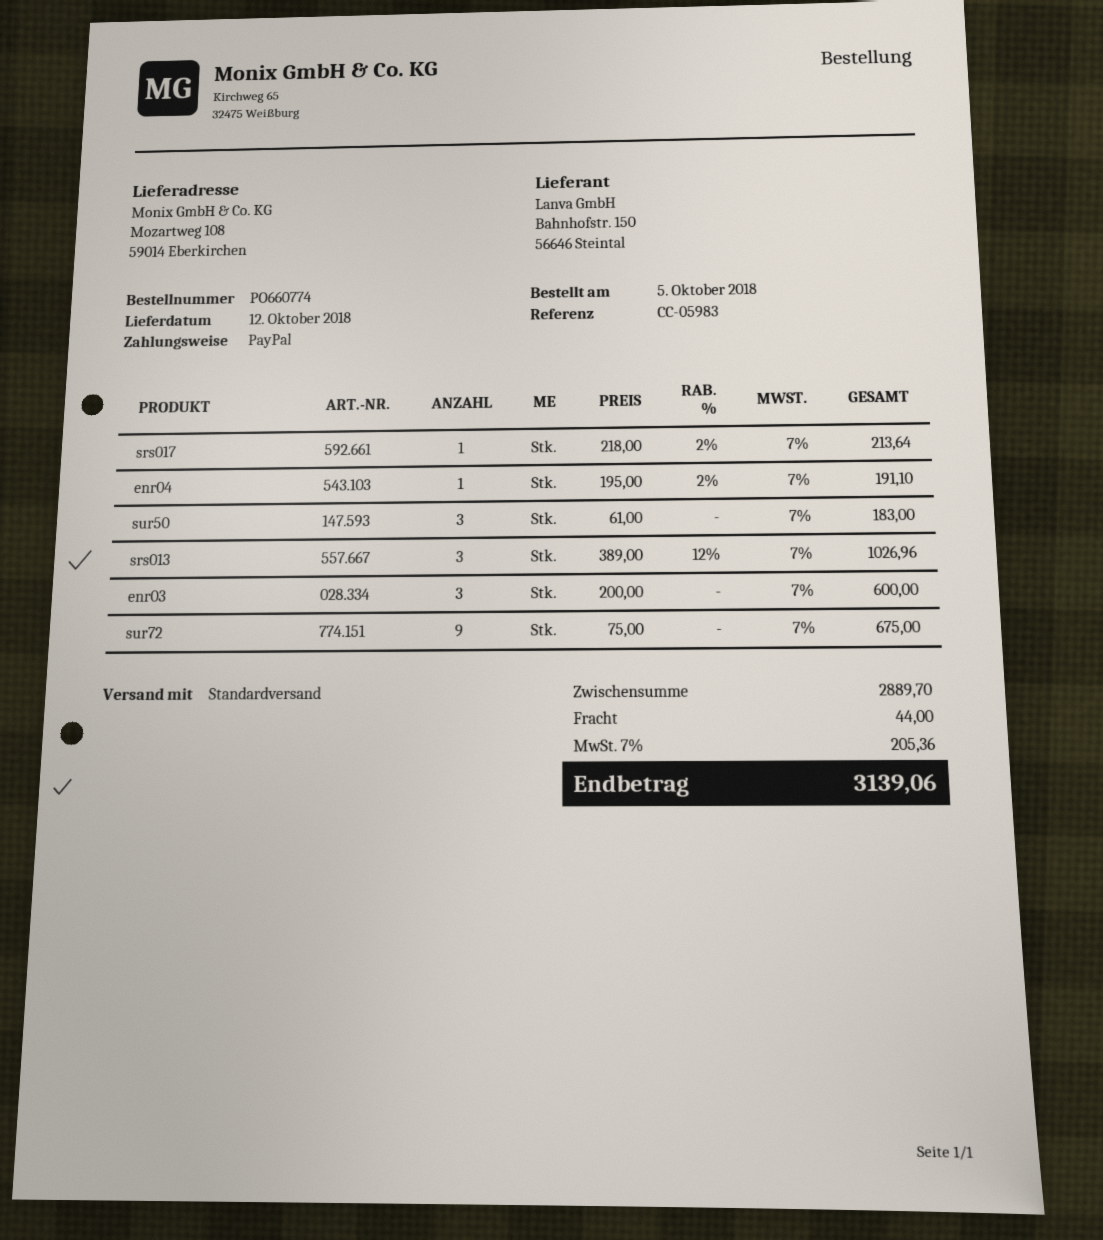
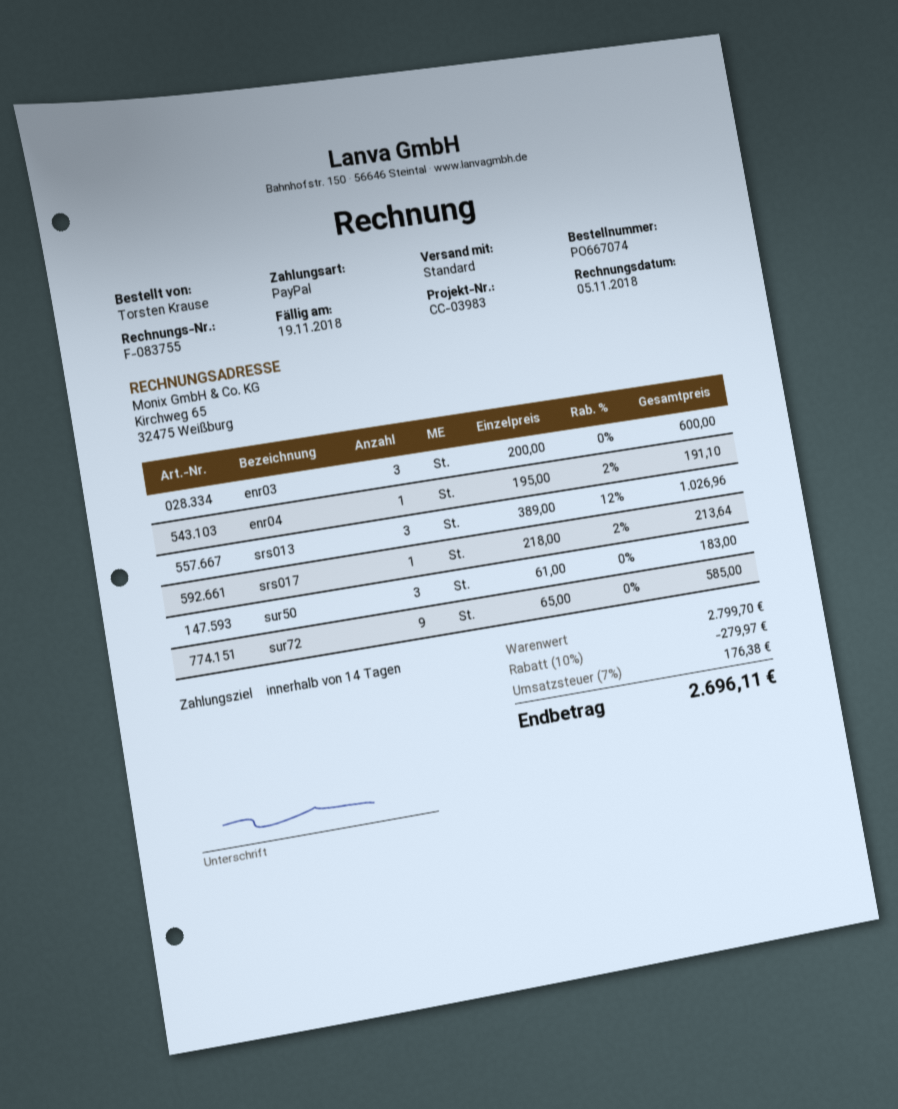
order number: PO660774 -> PO667074
reference: CC-05983 -> CC-03983
sur72: 9 x 75.00 = 675.00 -> 9 x 65.00 = 585.00
subtotal: 2889.70 -> 2799.70
discount: none -> 10% = 279.97
shipping: 44.00 -> none
tax: 7% = 205.36 -> 7% = 176.38
total: 3139.06 -> 2696.11

